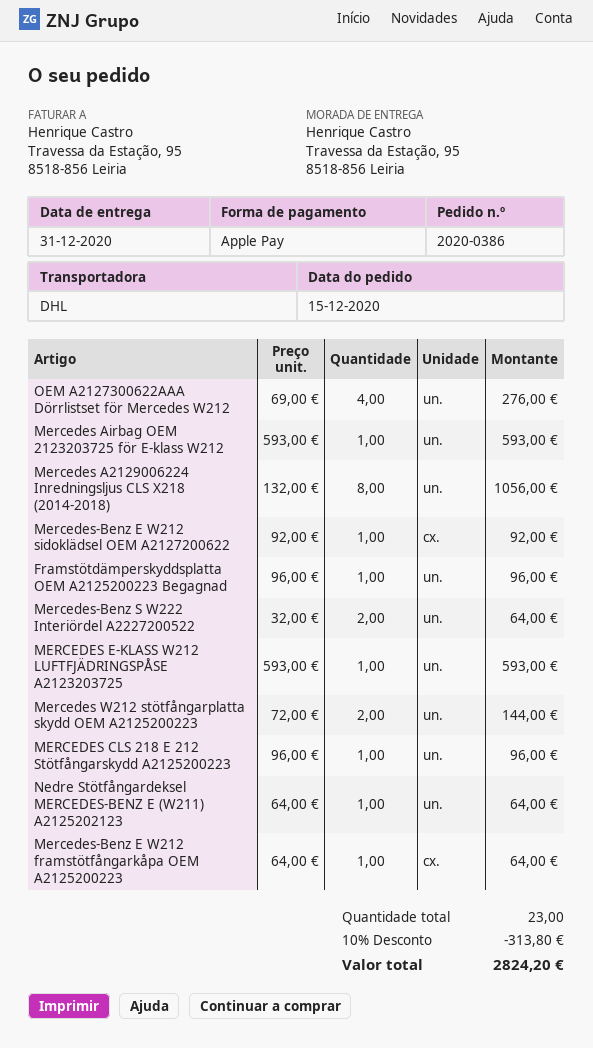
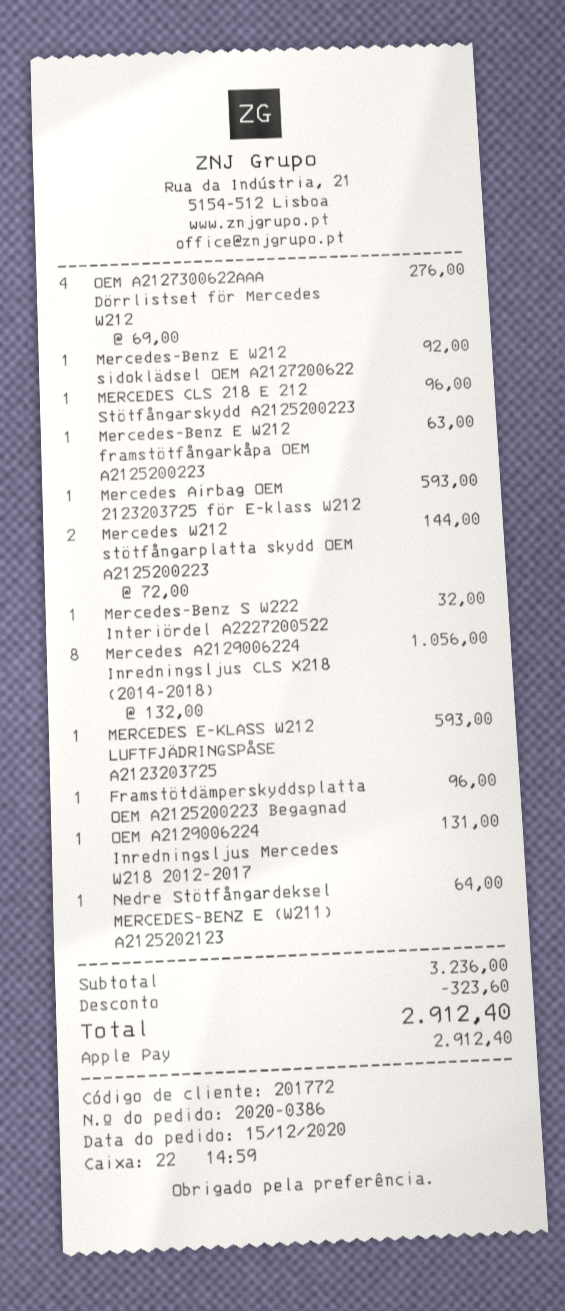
Mercedes-Benz S W222 Interiördel A2227200522: 2 x 32.00 = 64.00 -> 1 x 32.00 = 32.00
Mercedes-Benz E W212 framstötfångarkåpa OEM A2125200223: 1 x 64.00 = 64.00 -> 1 x 63.00 = 63.00
OEM A2129006224 Inredningsljus Mercedes W218 2012-2017: none -> 1 x 131.00 = 131.00
discount: 313.80 -> 323.60
total: 2824.20 -> 2912.40

